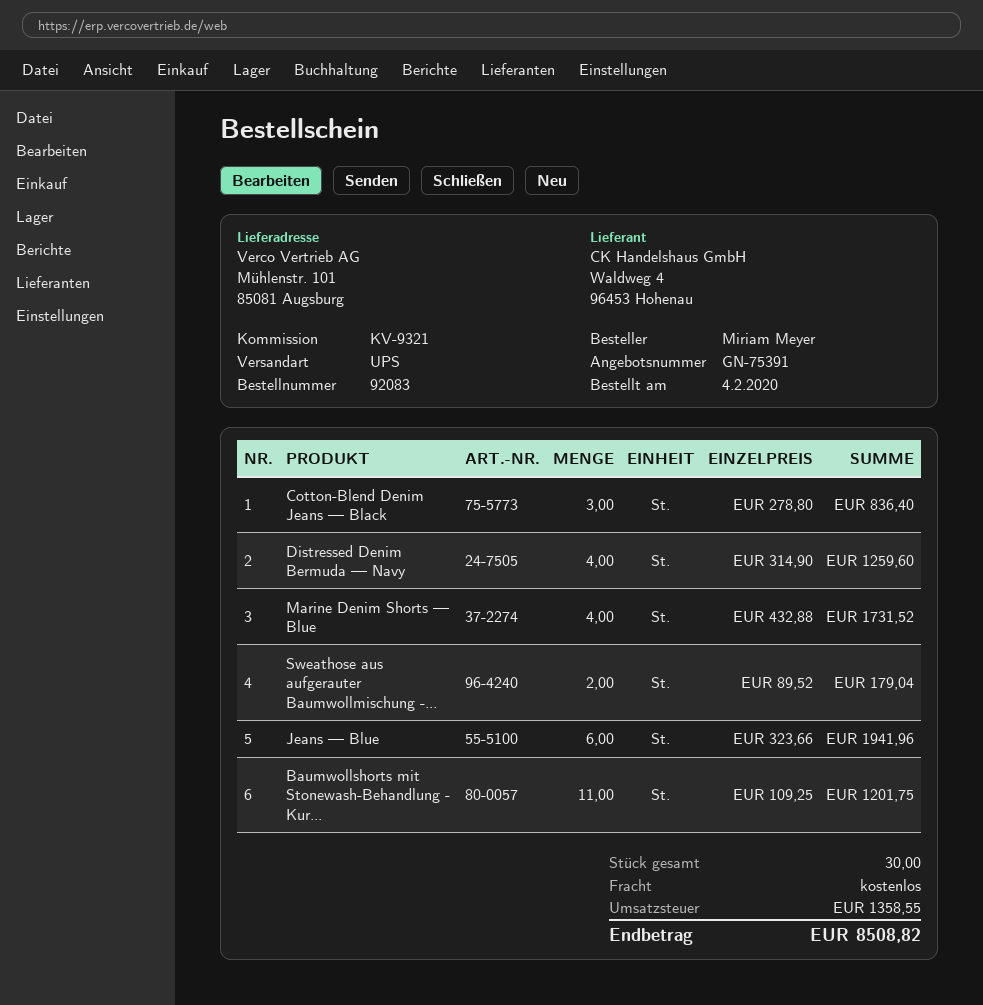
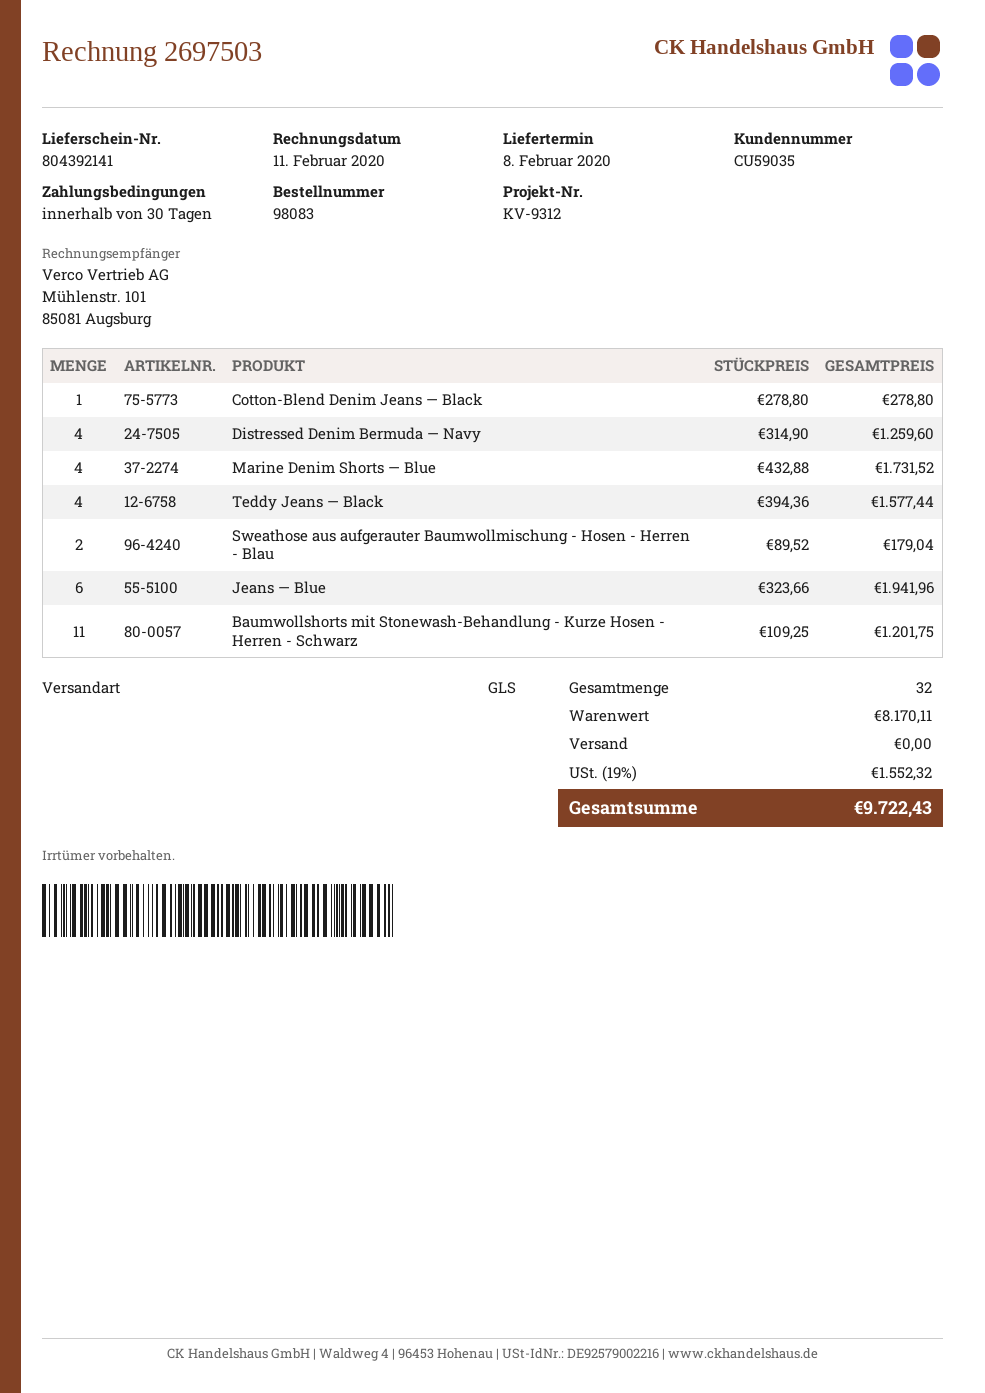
order number: 92083 -> 98083
reference: KV-9321 -> KV-9312
shipping method: UPS -> GLS
Cotton-Blend Denim Jeans — Black: 3 x 278.80 = 836.40 -> 1 x 278.80 = 278.80
Teddy Jeans — Black: none -> 4 x 394.36 = 1577.44
total quantity: 30 -> 32
tax: 1358.55 -> 1552.32
total: 8508.82 -> 9722.43

